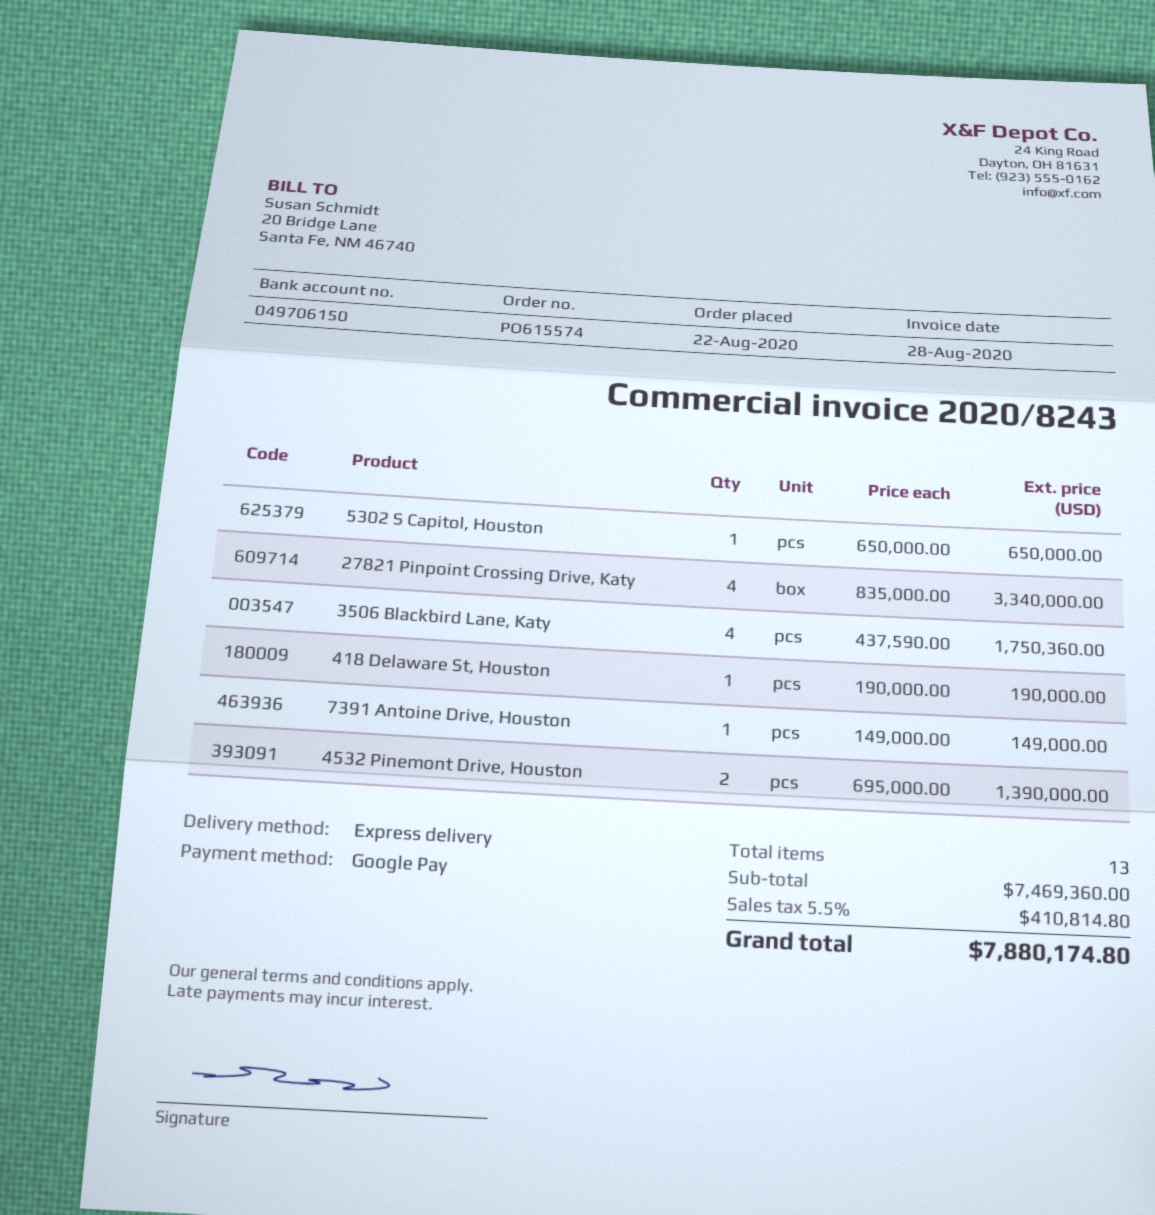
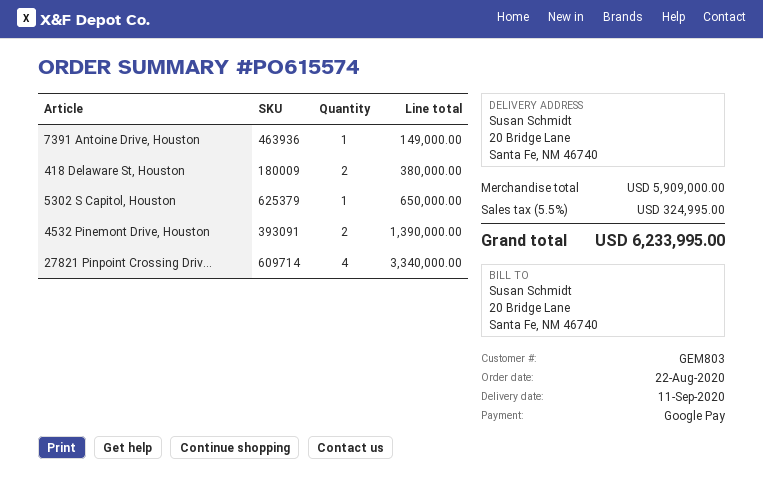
3506 Blackbird Lane, Katy: 4 for 1750360.00 -> none
418 Delaware St, Houston: 1 for 190000.00 -> 2 for 380000.00
subtotal: 7469360.00 -> 5909000.00
tax: 5.5% = 410814.80 -> 5.5% = 324995.00
total: 7880174.80 -> 6233995.00

